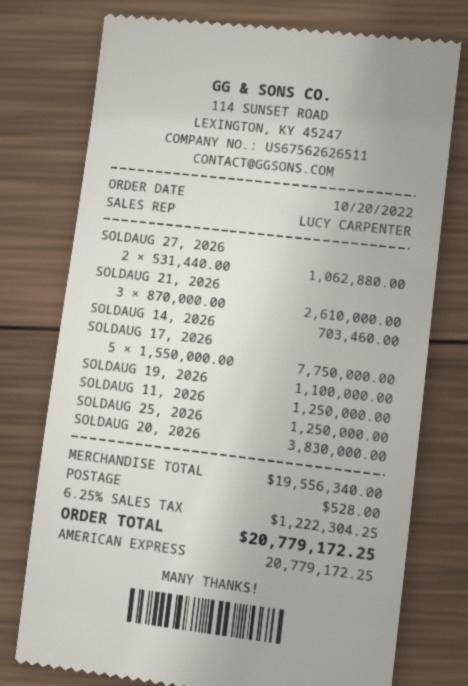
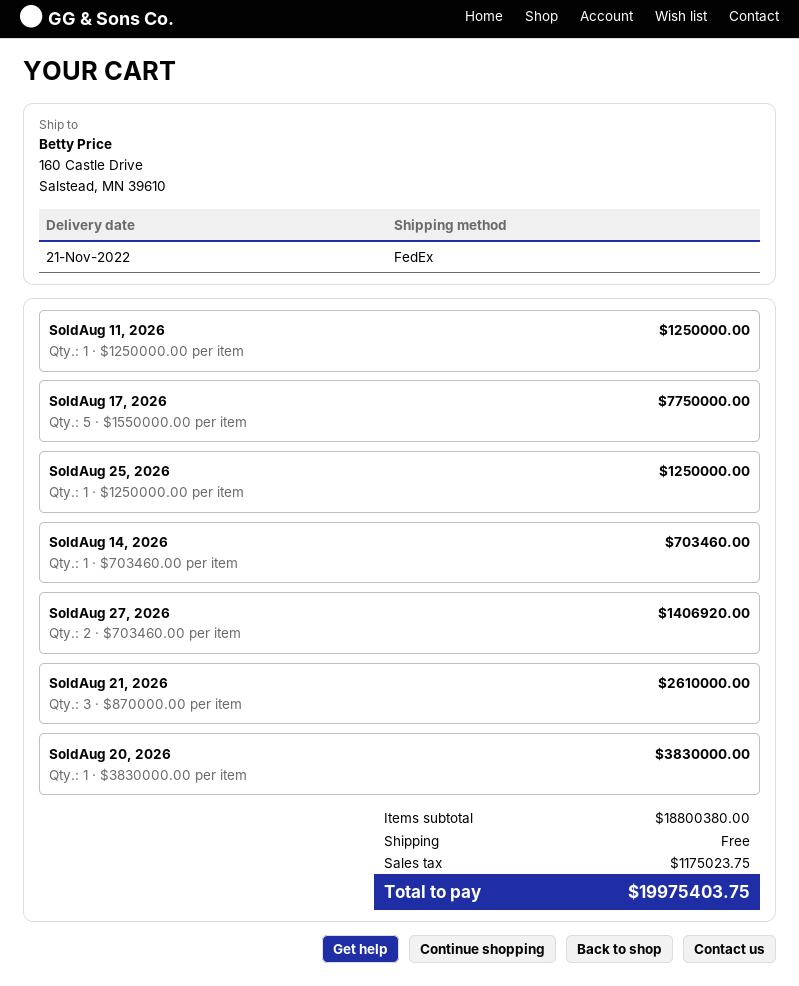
SOLDAUG 27, 2026: 2 x 531440.00 = 1062880.00 -> 2 x 703460.00 = 1406920.00
SOLDAUG 19, 2026: 1 x 1100000.00 = 1100000.00 -> none
subtotal: 19556340.00 -> 18800380.00
shipping: 528.00 -> 0.00
tax: 1222304.25 -> 1175023.75
total: 20779172.25 -> 19975403.75

